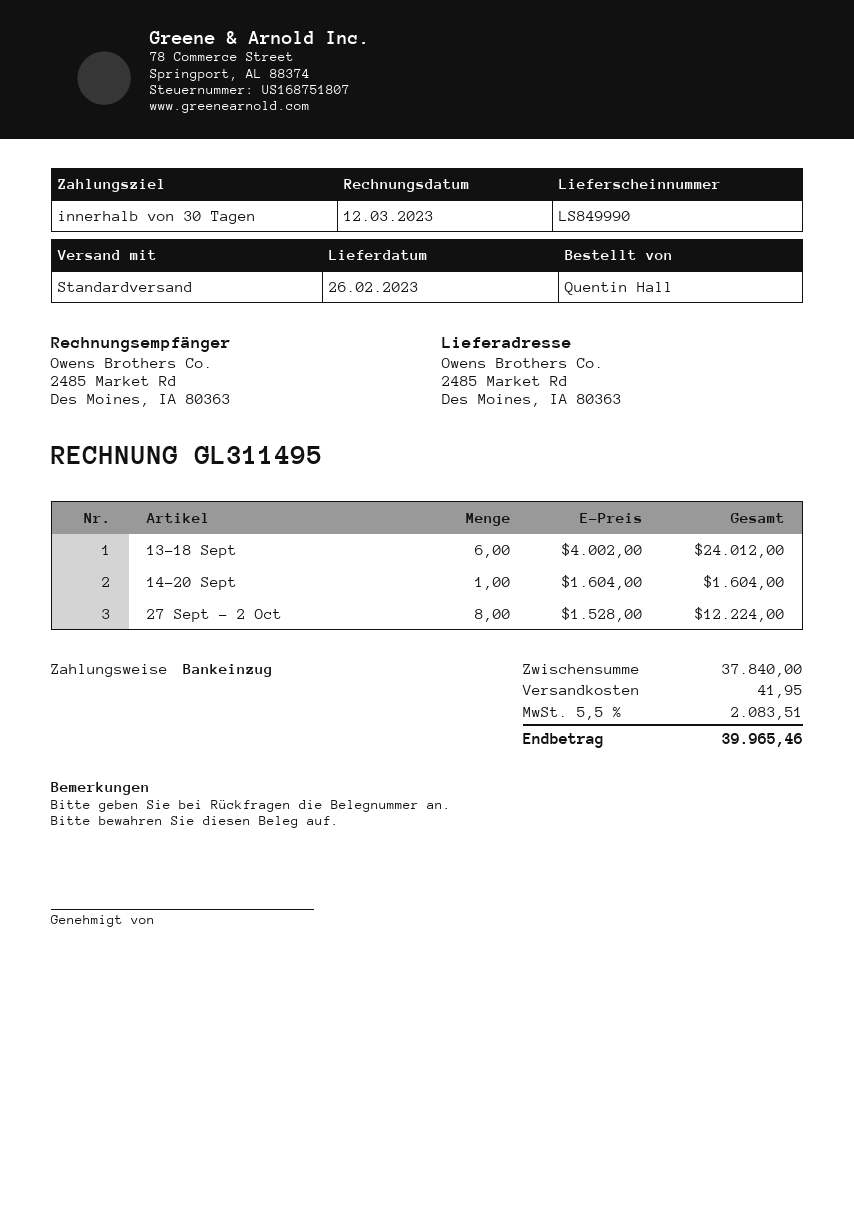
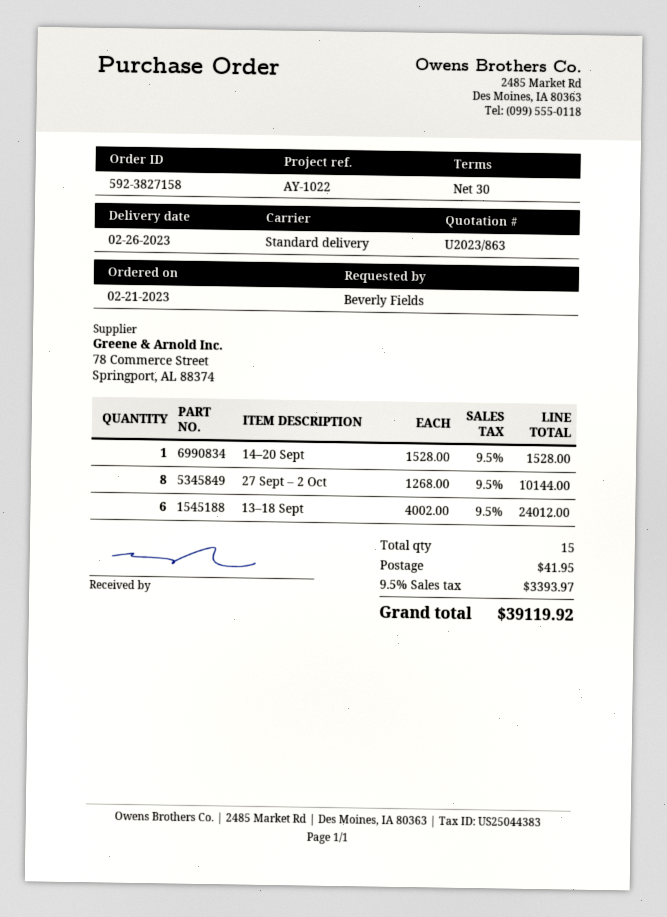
ordered by: Quentin Hall -> Beverly Fields
14–20 Sept: 1 x 1604.00 = 1604.00 -> 1 x 1528.00 = 1528.00
27 Sept – 2 Oct: 8 x 1528.00 = 12224.00 -> 8 x 1268.00 = 10144.00
tax: 5.5% = 2083.51 -> 9.5% = 3393.97
total: 39965.46 -> 39119.92

